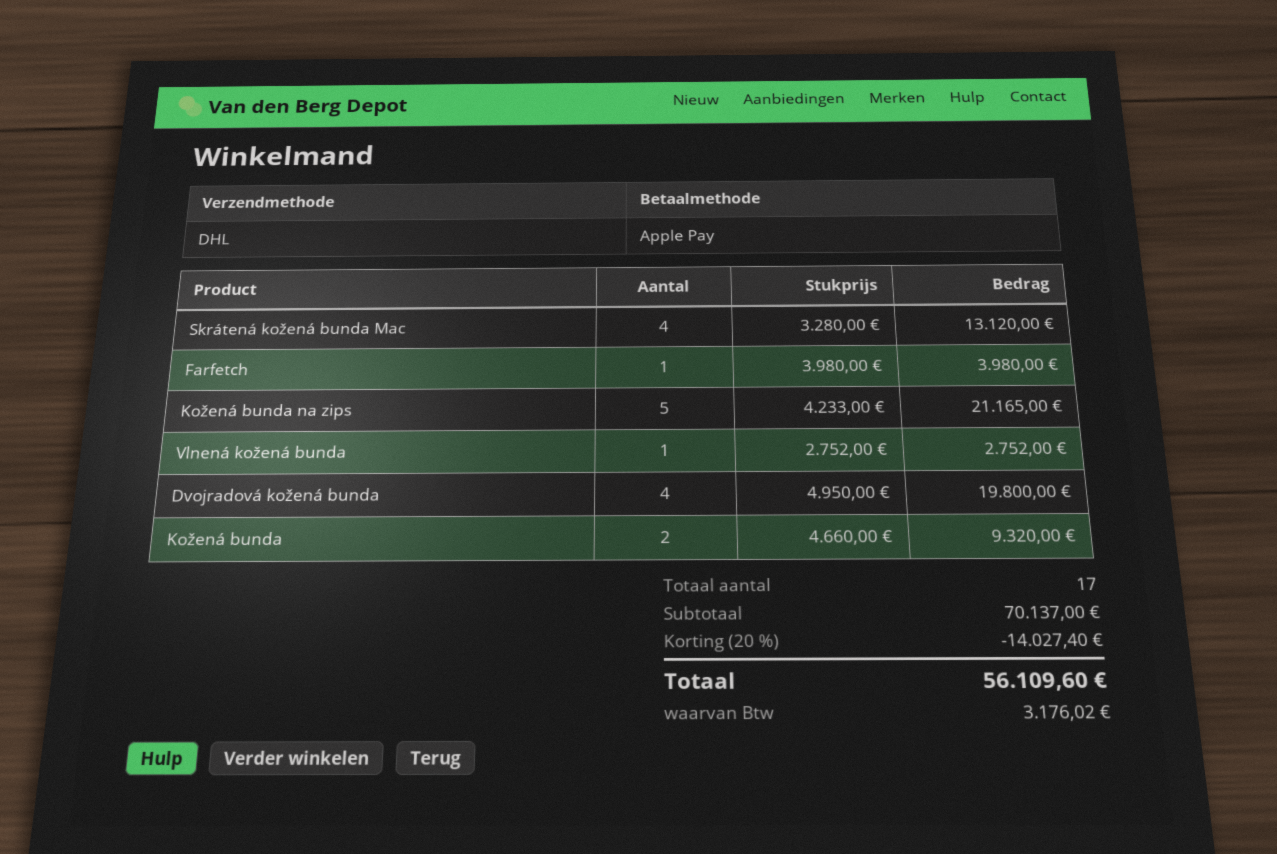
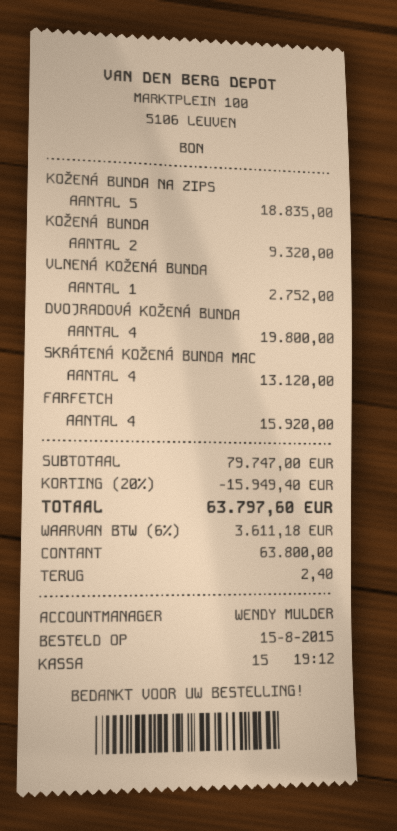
payment method: Apple Pay -> cash
Farfetch: 1 for 3980.00 -> 4 for 15920.00
Kožená bunda na zips: 5 for 21165.00 -> 5 for 18835.00
subtotal: 70137.00 -> 79747.00
discount: 20% = 14027.40 -> 20% = 15949.40
tax: 3176.02 -> 3611.18
total: 56109.60 -> 63797.60

